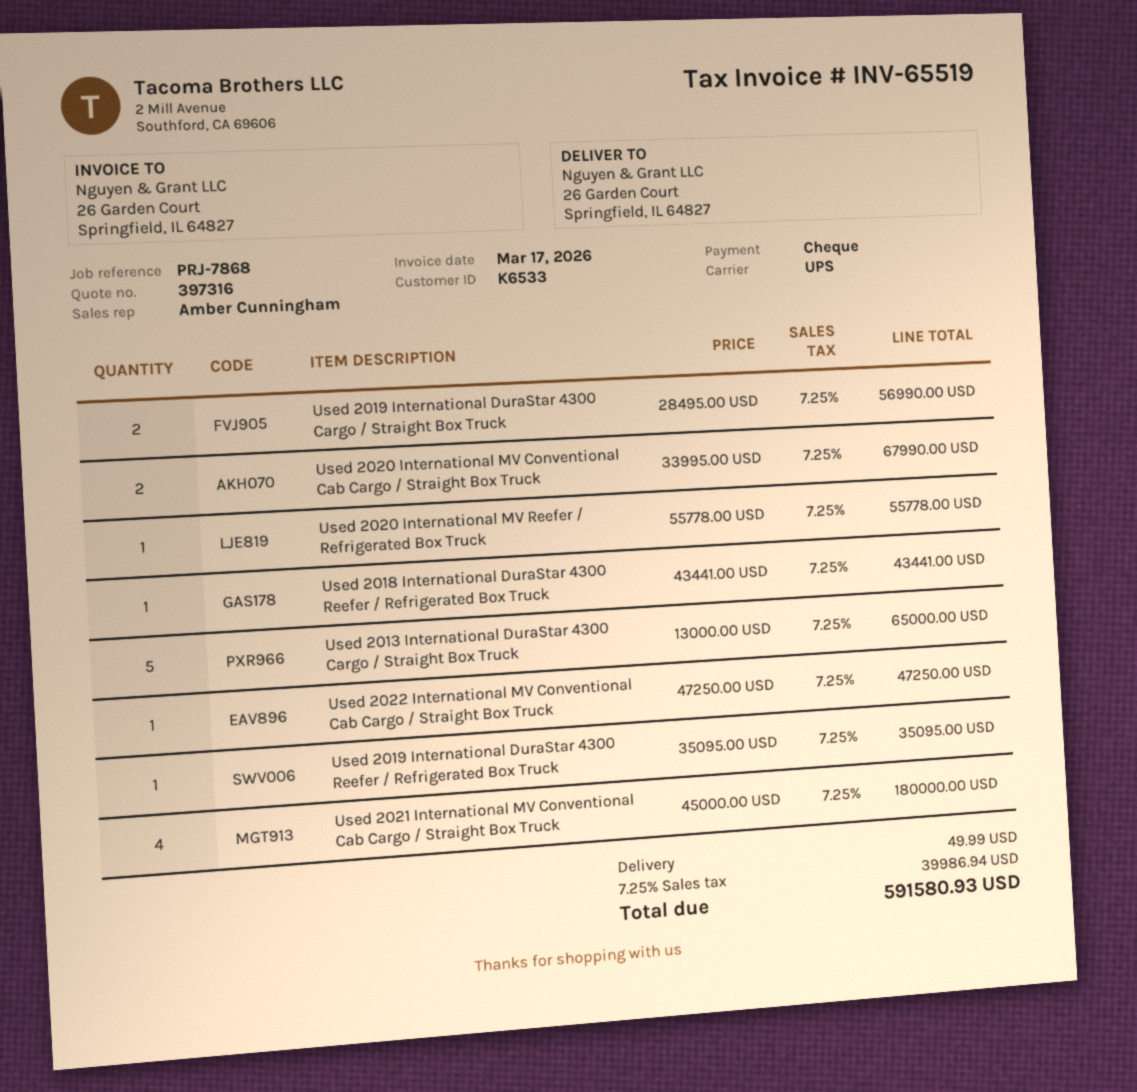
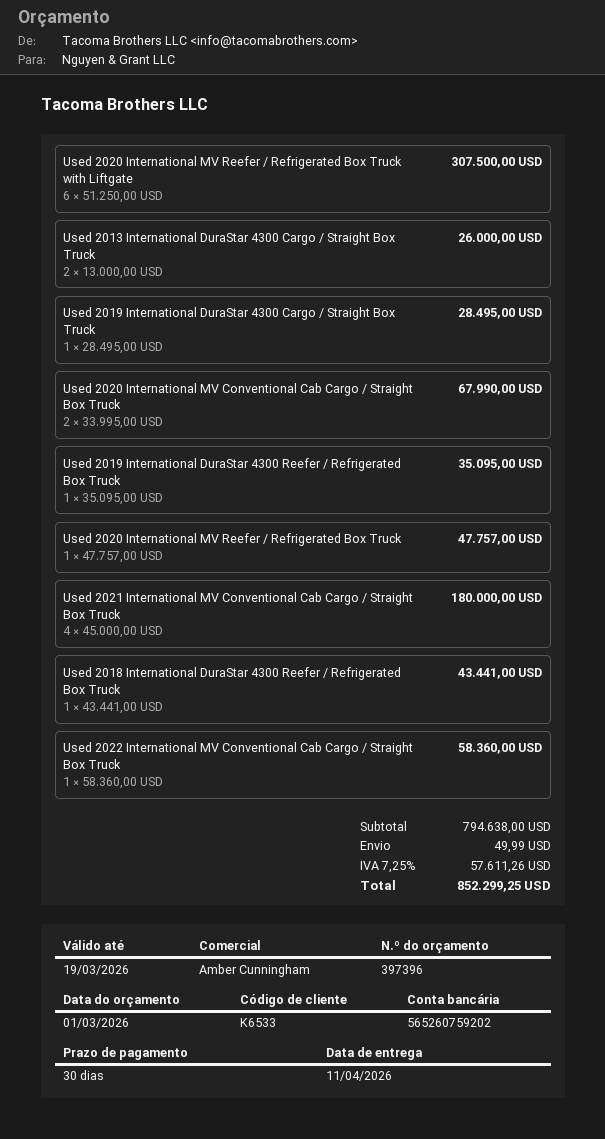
quote number: 397316 -> 397396
Used 2019 International DuraStar 4300 Cargo / Straight Box Truck: 2 x 28495.00 = 56990.00 -> 1 x 28495.00 = 28495.00
Used 2020 International MV Reefer / Refrigerated Box Truck: 1 x 55778.00 = 55778.00 -> 1 x 47757.00 = 47757.00
Used 2013 International DuraStar 4300 Cargo / Straight Box Truck: 5 x 13000.00 = 65000.00 -> 2 x 13000.00 = 26000.00
Used 2022 International MV Conventional Cab Cargo / Straight Box Truck: 1 x 47250.00 = 47250.00 -> 1 x 58360.00 = 58360.00
Used 2020 International MV Reefer / Refrigerated Box Truck with Liftgate: none -> 6 x 51250.00 = 307500.00
tax: 7.25% = 39986.94 -> 7.25% = 57611.26
total: 591580.93 -> 852299.25

